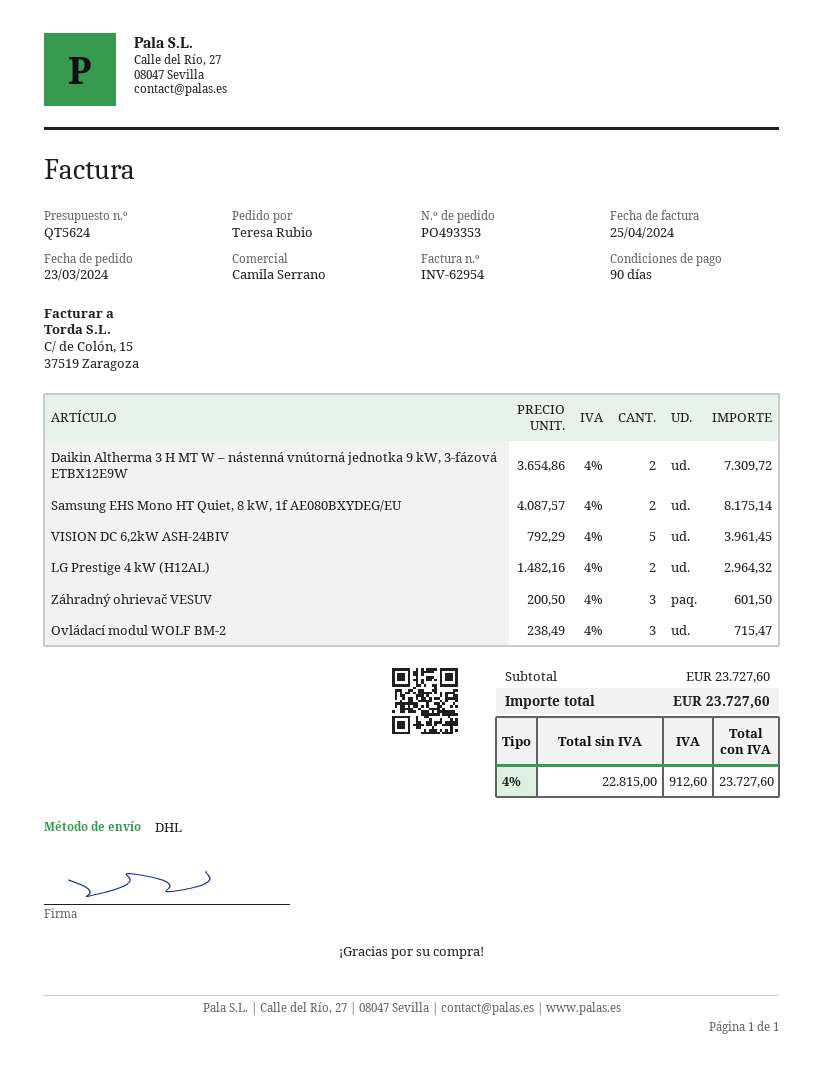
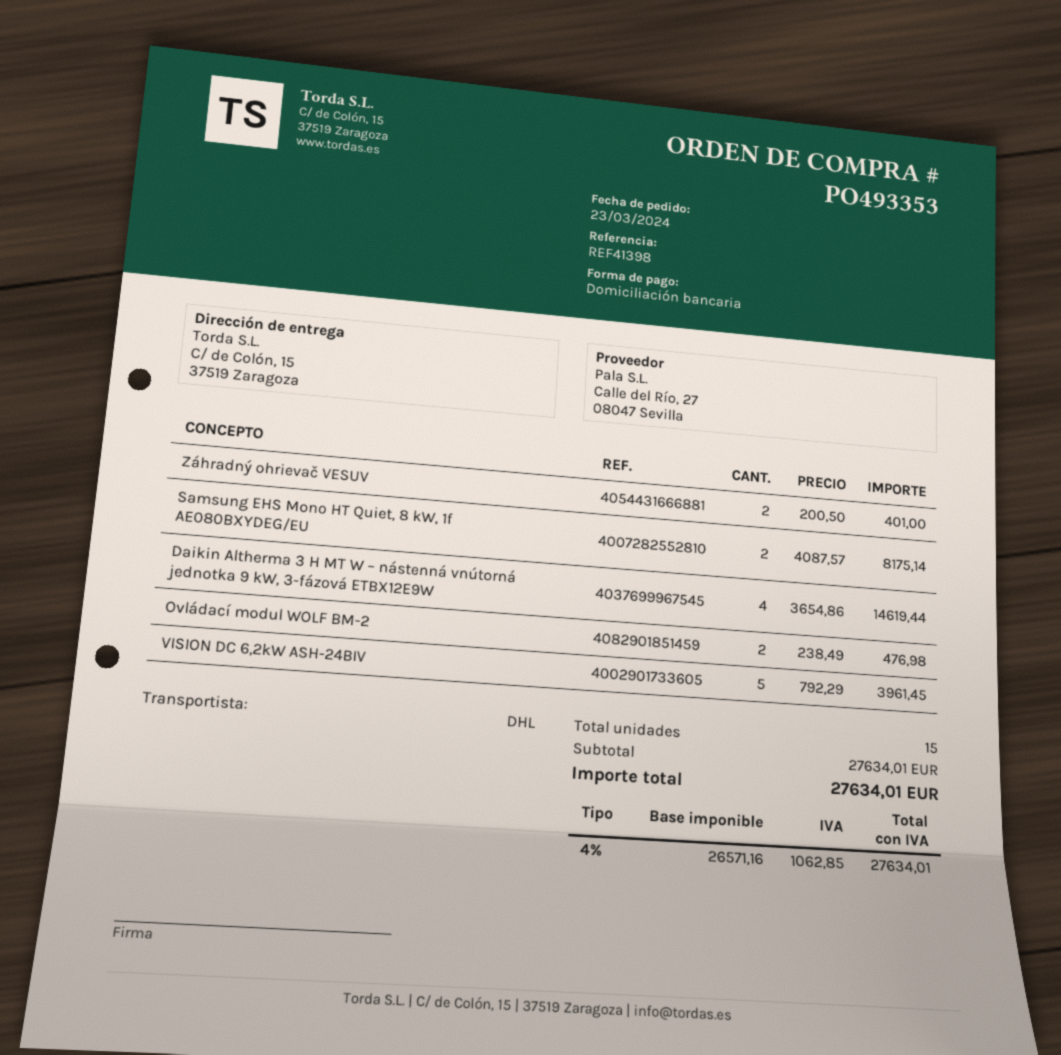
Daikin Altherma 3 H MT W – nástenná vnútorná jednotka 9 kW, 3-fázová ETBX12E9W: 2 x 3654.86 = 7309.72 -> 4 x 3654.86 = 14619.44
LG Prestige 4 kW (H12AL): 2 x 1482.16 = 2964.32 -> none
Záhradný ohrievač VESUV: 3 x 200.50 = 601.50 -> 2 x 200.50 = 401.00
Ovládací modul WOLF BM-2: 3 x 238.49 = 715.47 -> 2 x 238.49 = 476.98
subtotal: 23727.60 -> 27634.01
net: 22815.00 -> 26571.16
tax: 4% = 912.60 -> 4% = 1062.85
total: 23727.60 -> 27634.01

